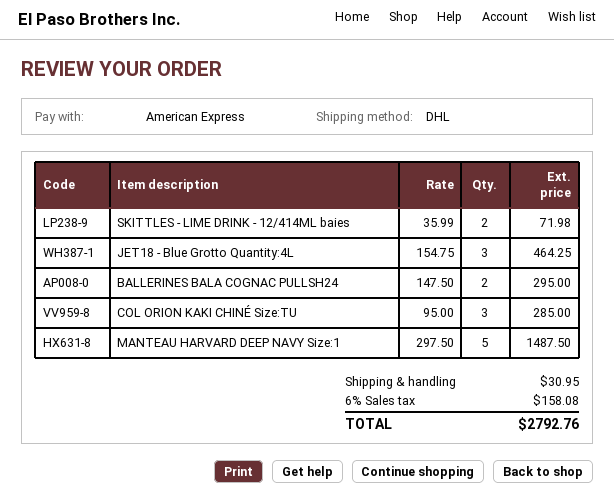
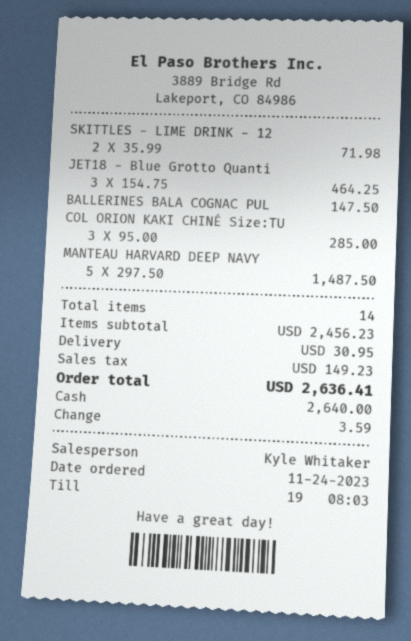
payment method: American Express -> cash
BALLERINES BALA COGNAC PULLSH24: 2 x 147.50 = 295.00 -> 1 x 147.50 = 147.50
tax: 158.08 -> 149.23
total: 2792.76 -> 2636.41

